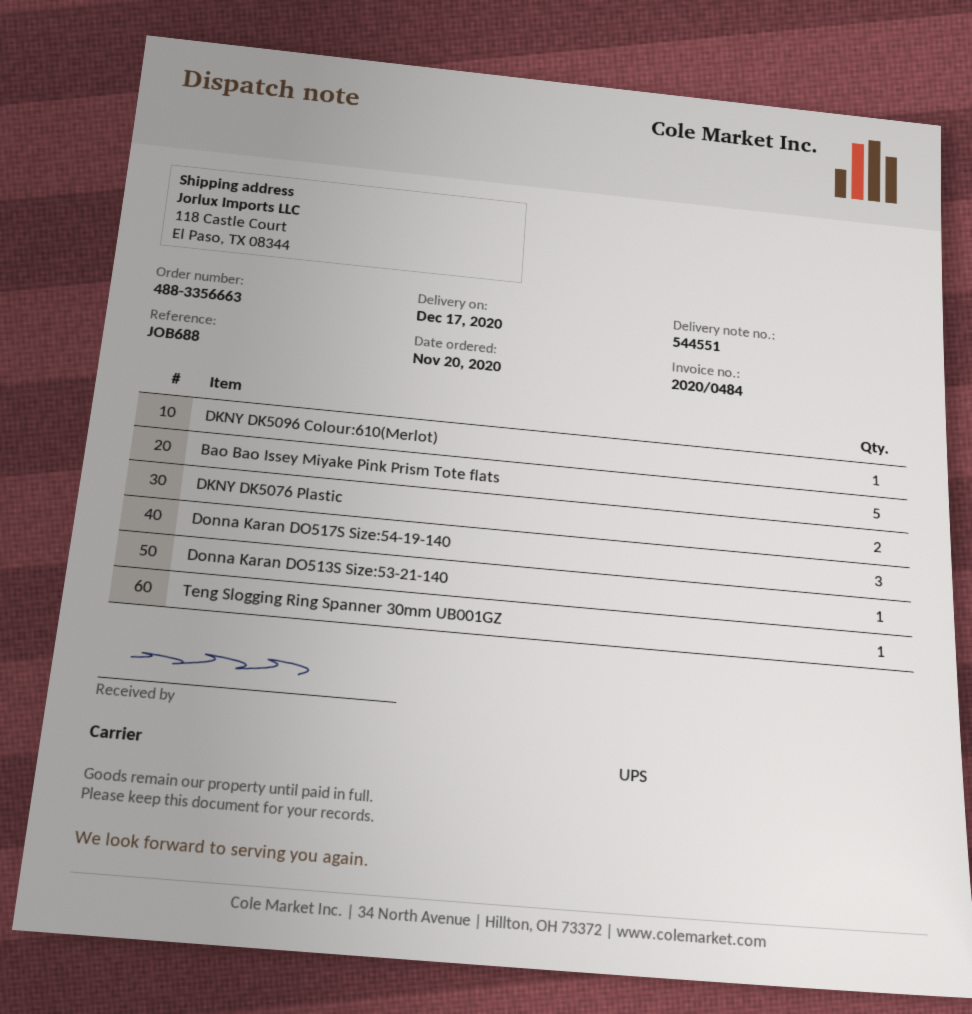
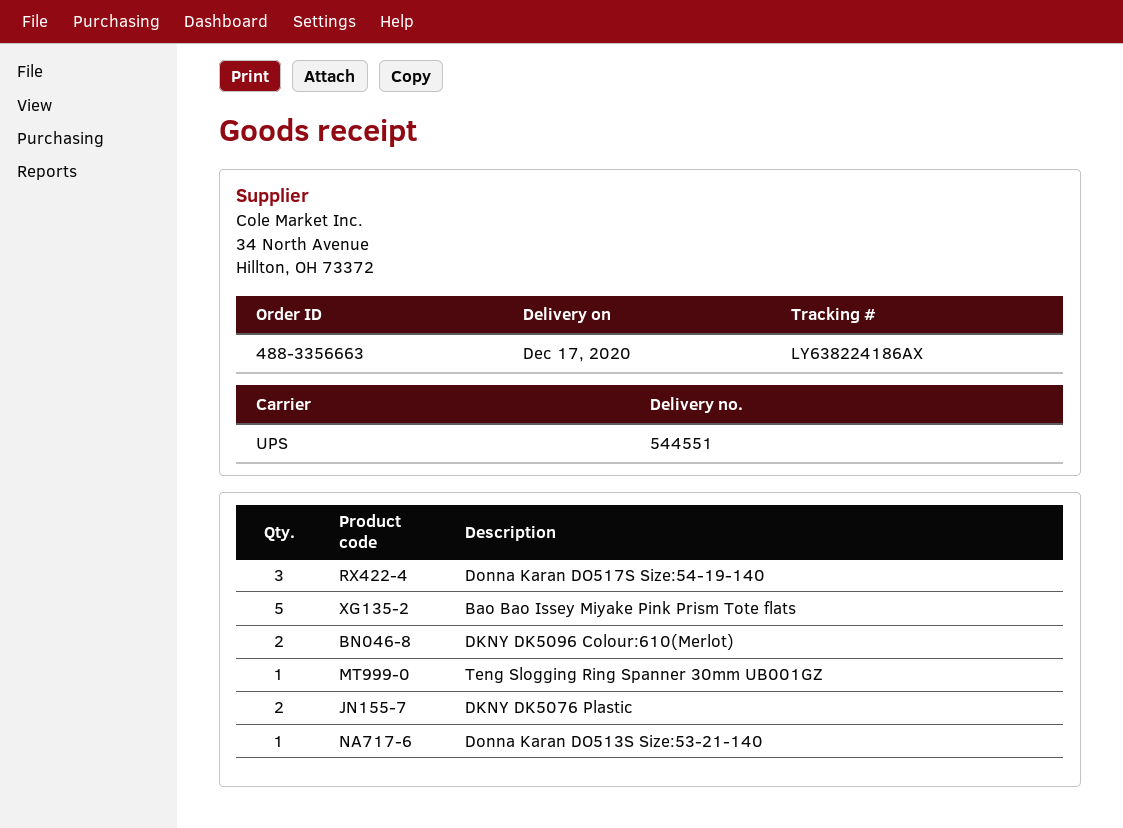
DKNY DK5096 Colour:610(Merlot): 1 -> 2

